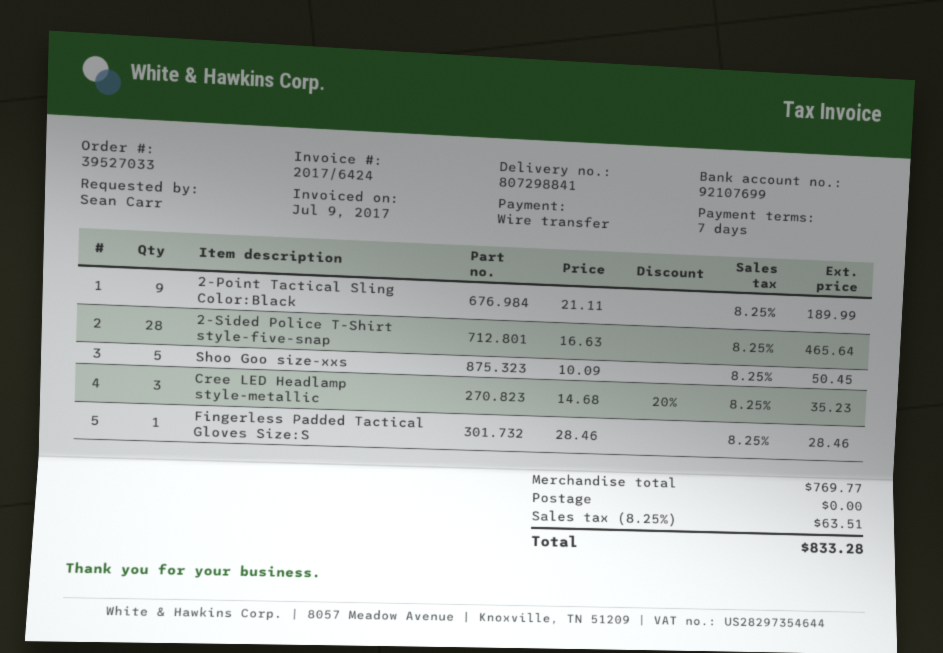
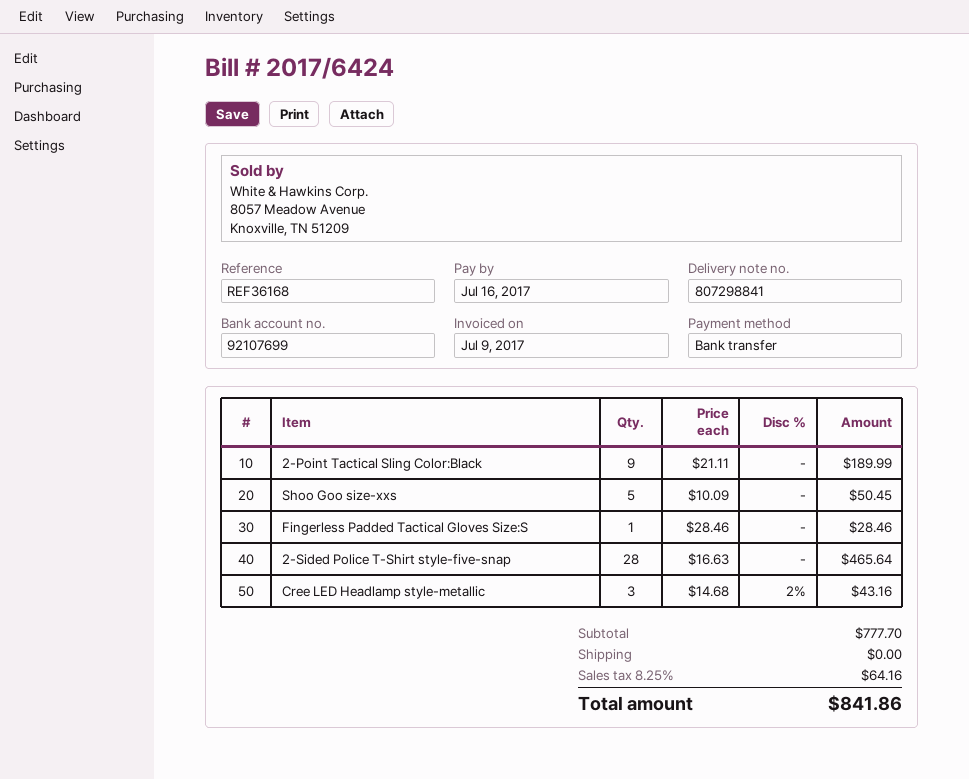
Cree LED Headlamp style-metallic: 3 x 14.68 - 20% = 35.23 -> 3 x 14.68 - 2% = 43.16
subtotal: 769.77 -> 777.70
tax: 8.25% = 63.51 -> 8.25% = 64.16
total: 833.28 -> 841.86

